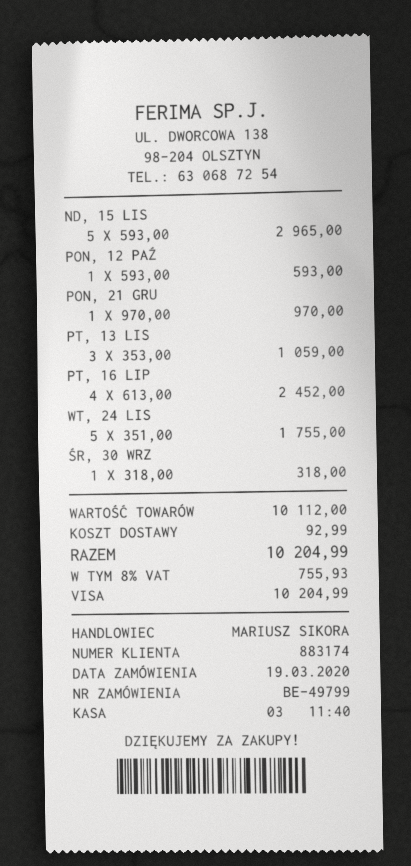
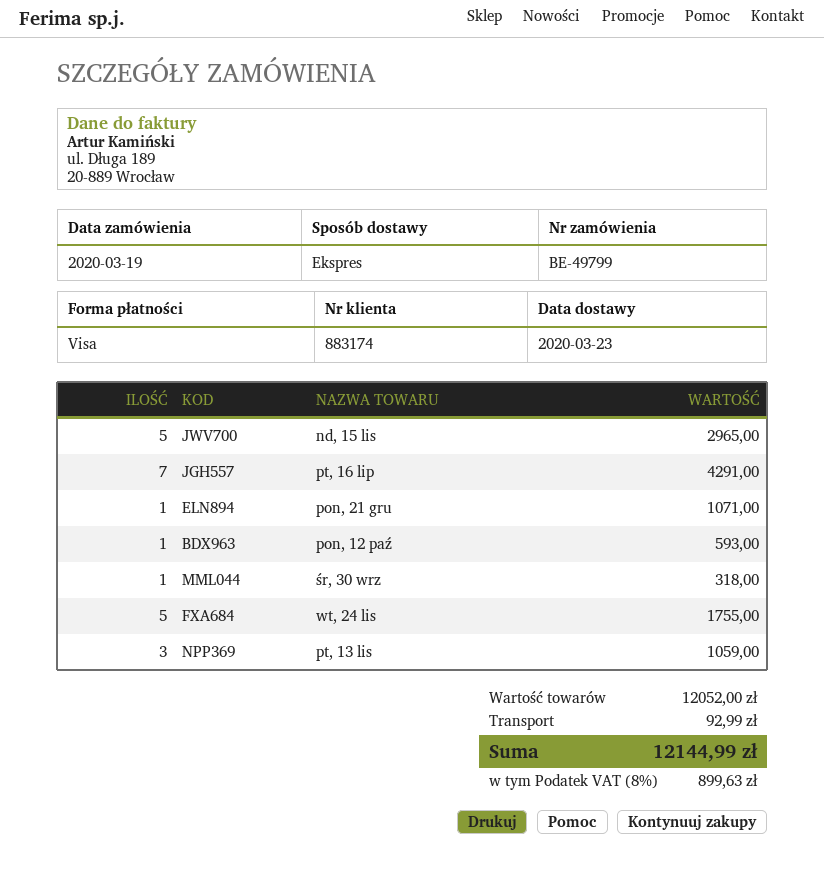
PON, 21 GRU: 1 for 970.00 -> 1 for 1071.00
PT, 16 LIP: 4 for 2452.00 -> 7 for 4291.00
subtotal: 10112.00 -> 12052.00
tax: 8% = 755.93 -> 8% = 899.63
total: 10204.99 -> 12144.99

